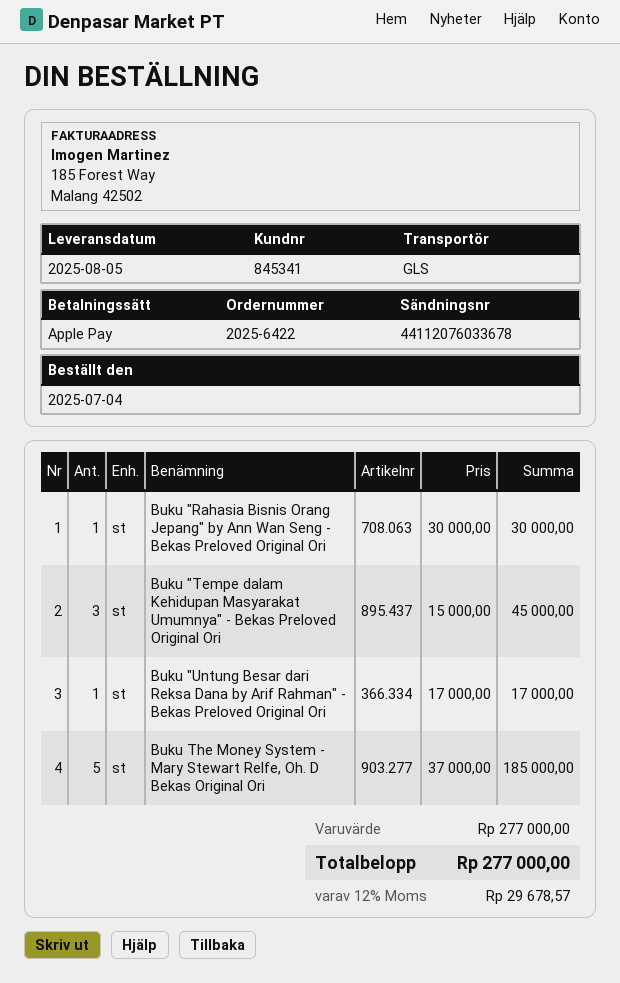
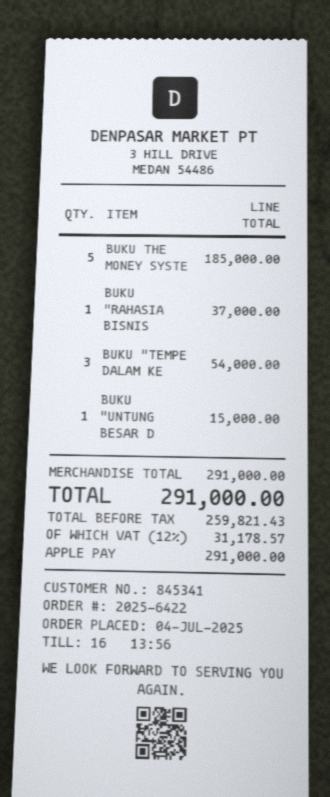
Buku "Rahasia Bisnis Orang Jepang" by Ann Wan Seng - Bekas Preloved Original Ori: 1 for 30000.00 -> 1 for 37000.00
Buku "Tempe dalam Kehidupan Masyarakat Umumnya" - Bekas Preloved Original Ori: 3 for 45000.00 -> 3 for 54000.00
Buku "Untung Besar dari Reksa Dana by Arif Rahman" - Bekas Preloved Original Ori: 1 for 17000.00 -> 1 for 15000.00
subtotal: 277000.00 -> 291000.00
tax: 12% = 29678.57 -> 12% = 31178.57
total: 277000.00 -> 291000.00

